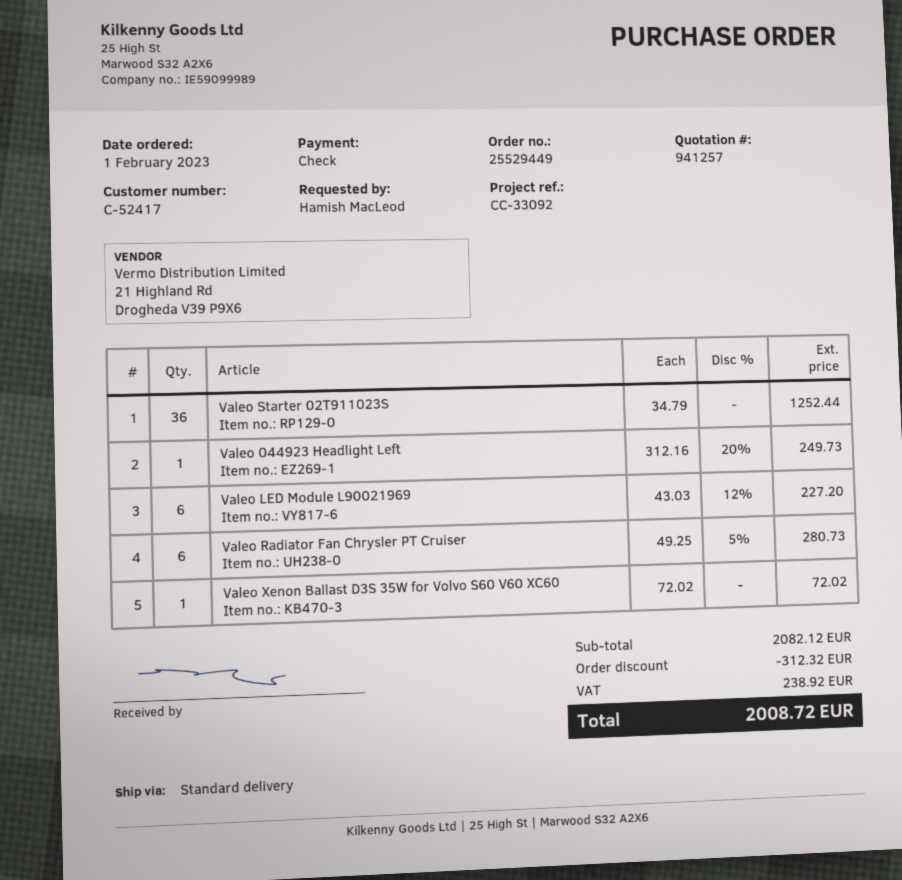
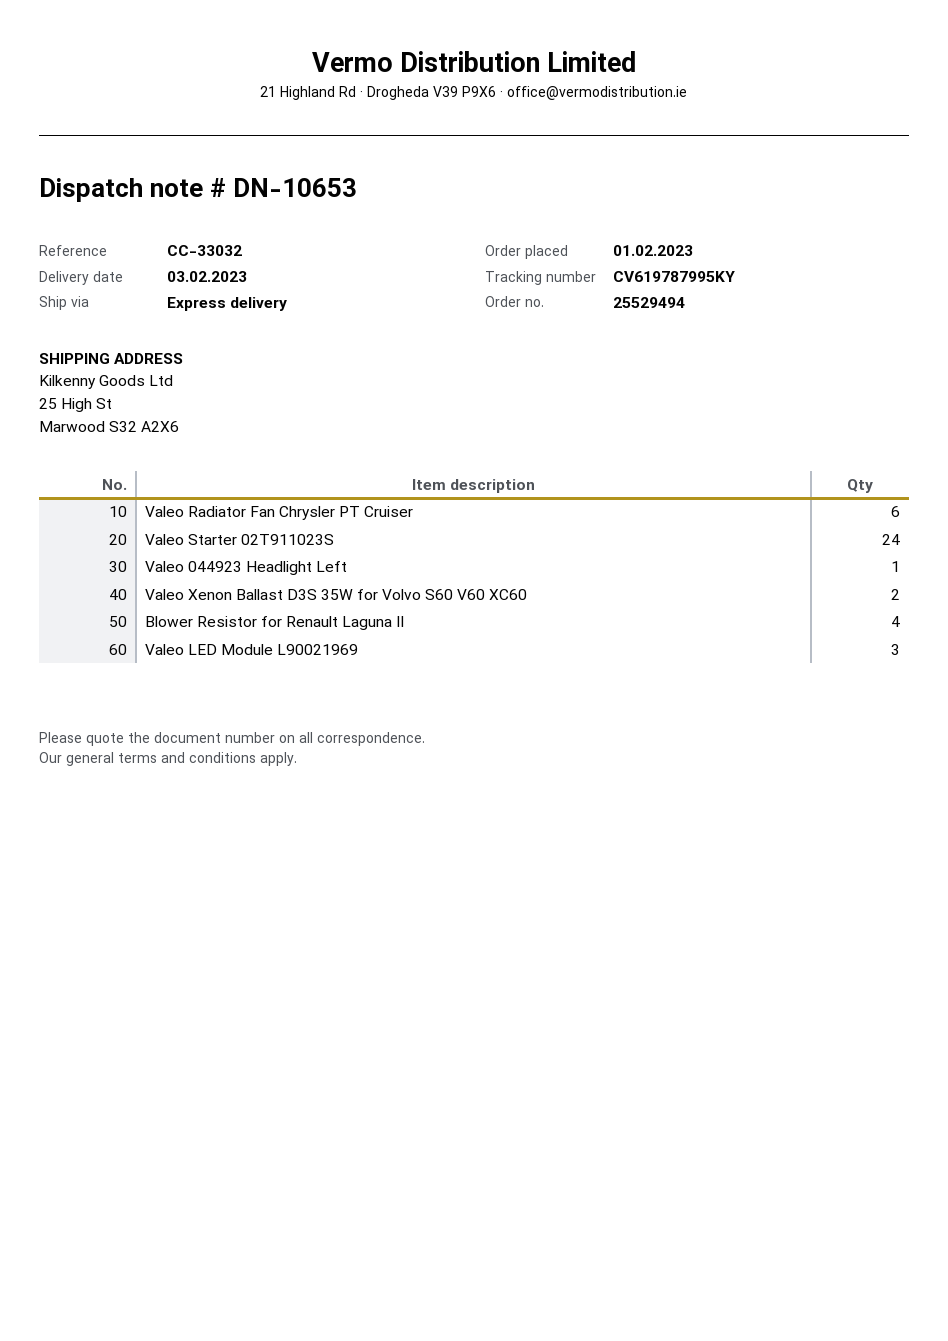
order number: 25529449 -> 25529494
reference: CC-33092 -> CC-33032
shipping method: standard -> express
Valeo Starter 02T911023S: 36 -> 24
Valeo LED Module L90021969: 6 -> 3
Valeo Xenon Ballast D3S 35W for Volvo S60 V60 XC60: 1 -> 2
Blower Resistor for Renault Laguna II: none -> 4

